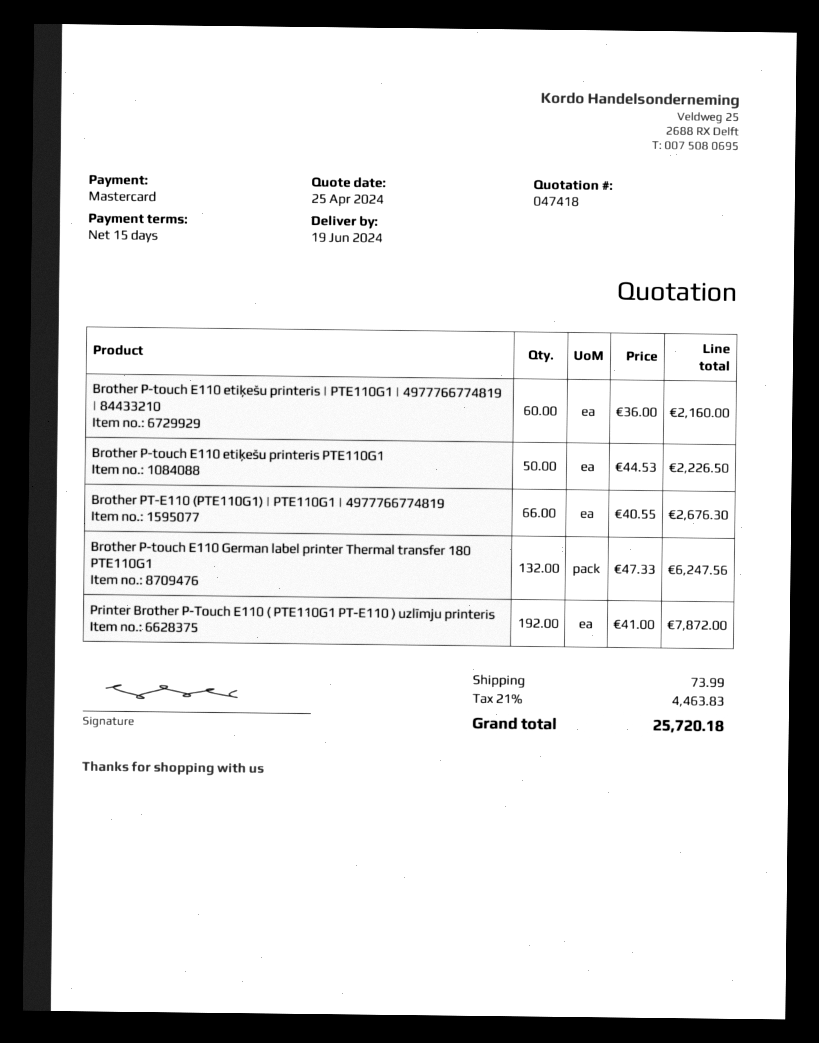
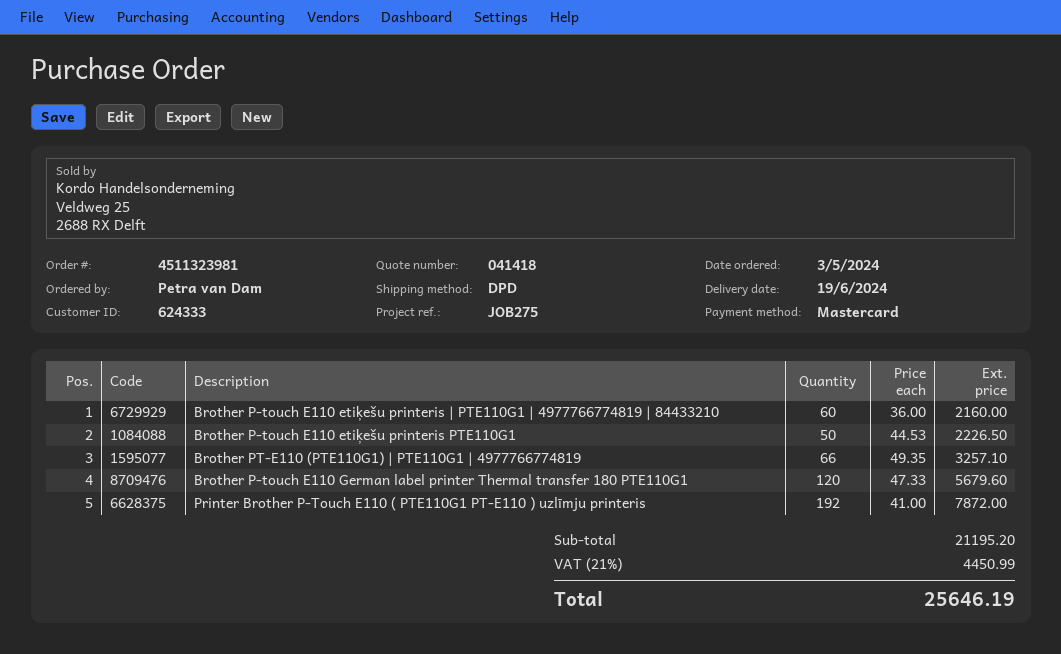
quote number: 047418 -> 041418
Brother PT-E110 (PTE110G1) | PTE110G1 | 4977766774819: 66 x 40.55 = 2676.30 -> 66 x 49.35 = 3257.10
Brother P-touch E110 German label printer Thermal transfer 180 PTE110G1: 132 x 47.33 = 6247.56 -> 120 x 47.33 = 5679.60
shipping: 73.99 -> none
tax: 21% = 4463.83 -> 21% = 4450.99
total: 25720.18 -> 25646.19

